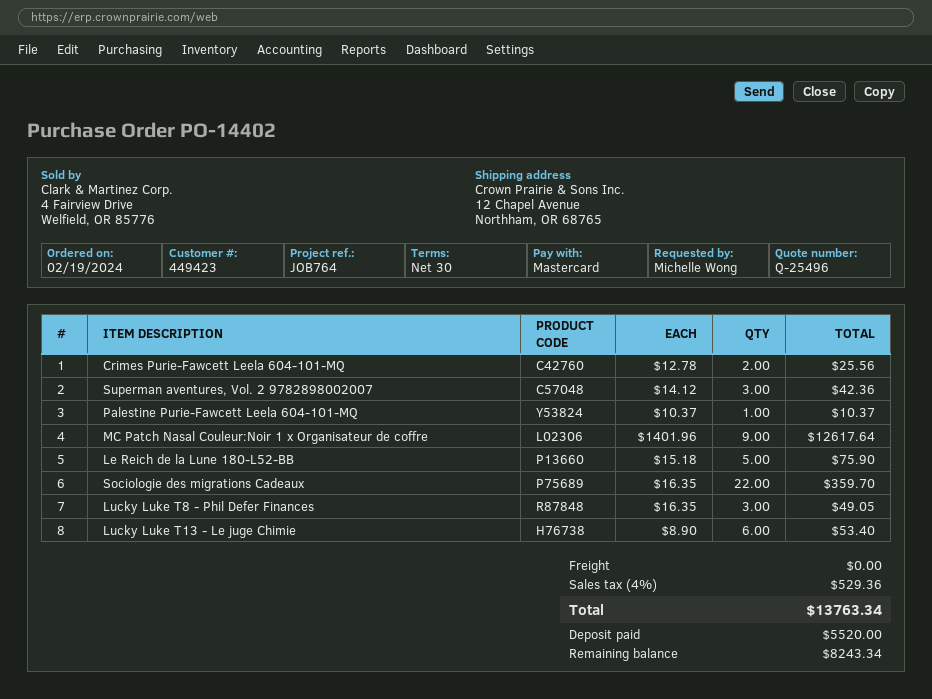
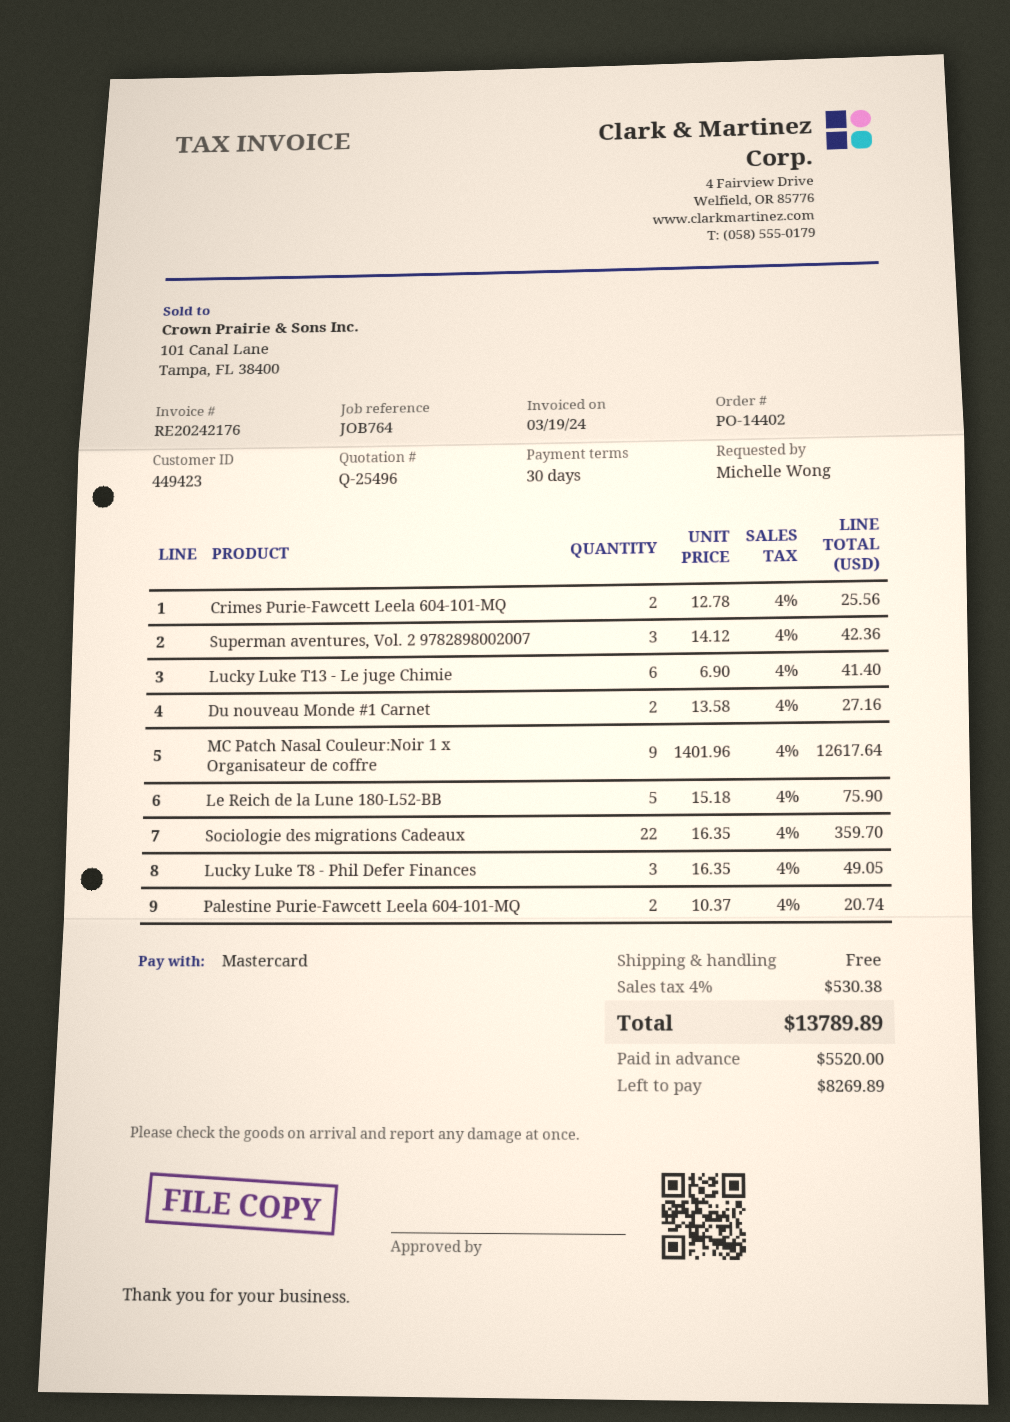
Palestine Purie-Fawcett Leela 604-101-MQ: 1 x 10.37 = 10.37 -> 2 x 10.37 = 20.74
Lucky Luke T13 - Le juge Chimie: 6 x 8.90 = 53.40 -> 6 x 6.90 = 41.40
Du nouveau Monde #1 Carnet: none -> 2 x 13.58 = 27.16
tax: 4% = 529.36 -> 4% = 530.38
total: 13763.34 -> 13789.89
balance: 8243.34 -> 8269.89

